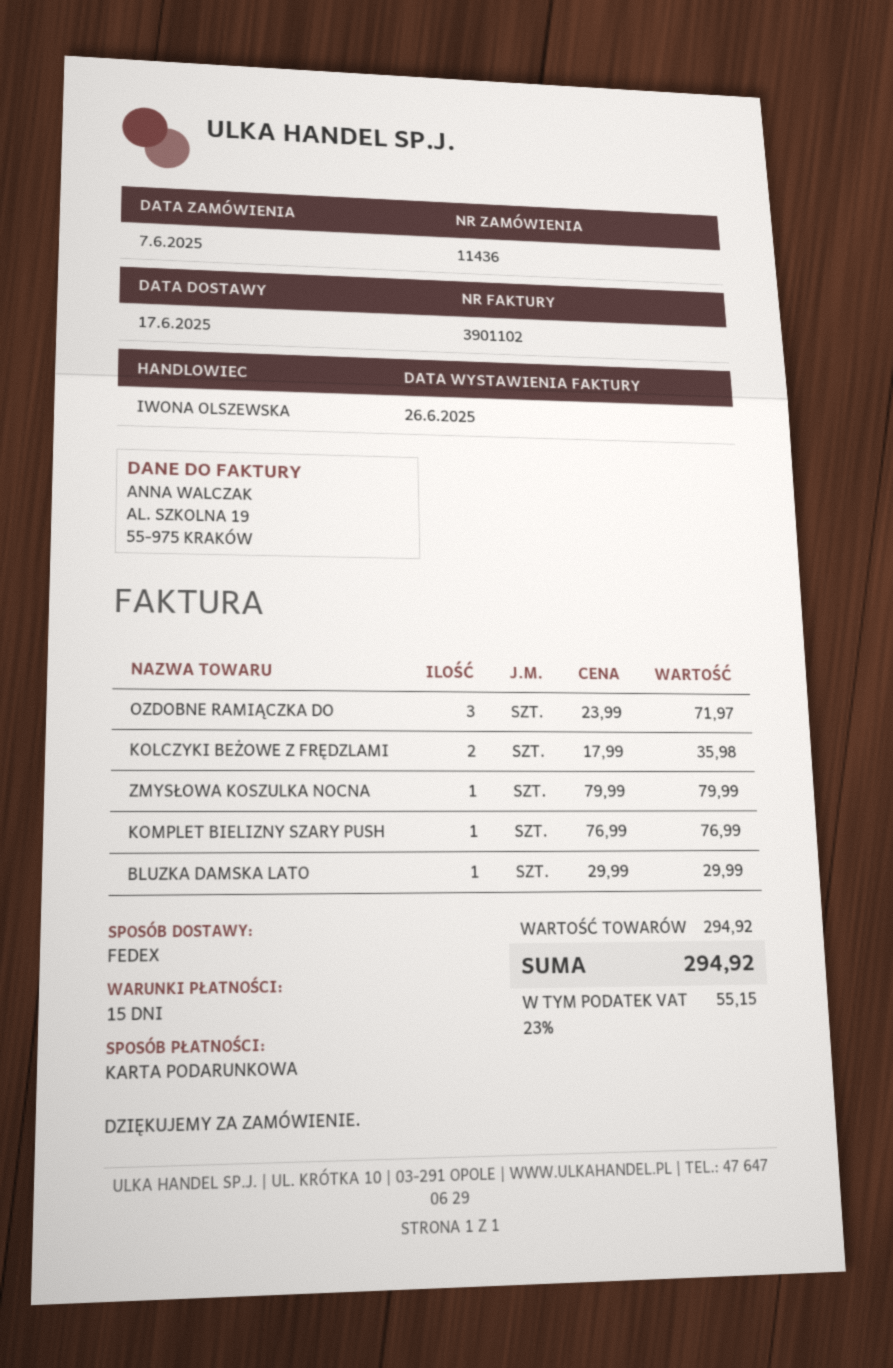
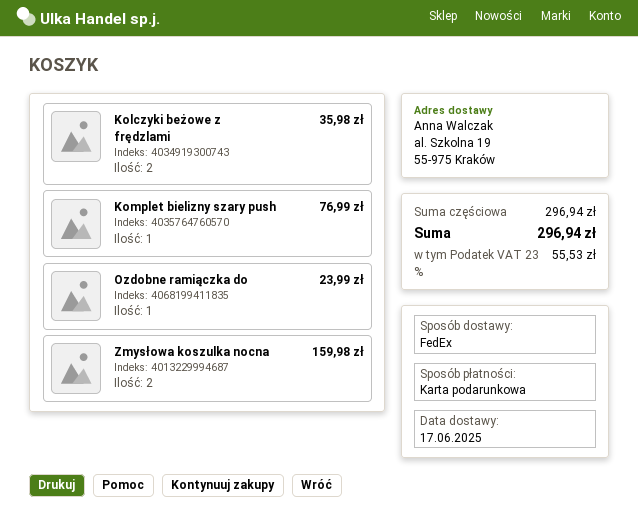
OZDOBNE RAMIĄCZKA DO: 3 for 71.97 -> 1 for 23.99
ZMYSŁOWA KOSZULKA NOCNA: 1 for 79.99 -> 2 for 159.98
BLUZKA DAMSKA LATO: 1 for 29.99 -> none
subtotal: 294.92 -> 296.94
tax: 23% = 55.15 -> 23% = 55.53
total: 294.92 -> 296.94

